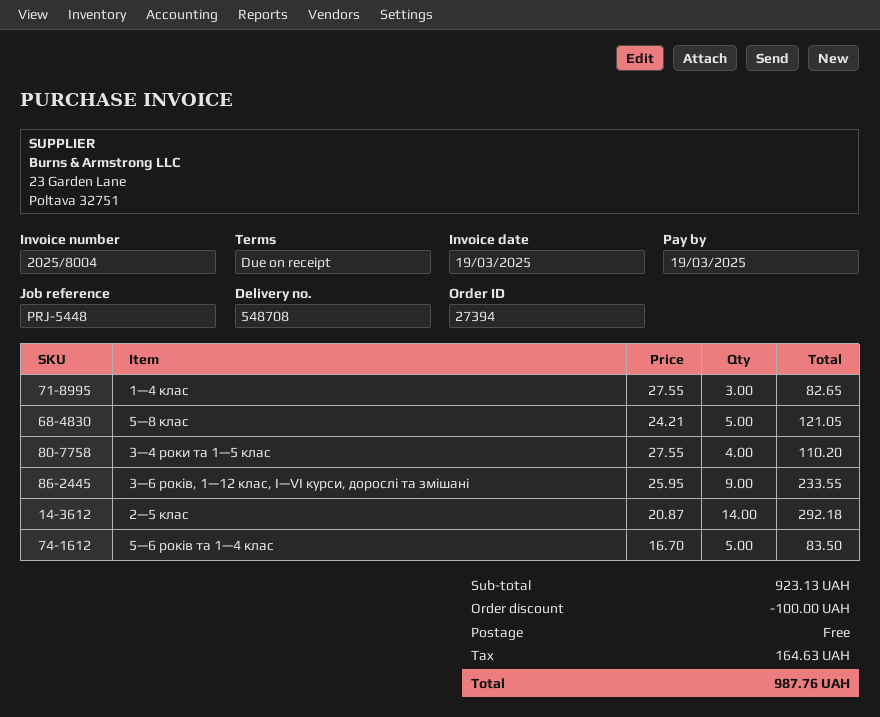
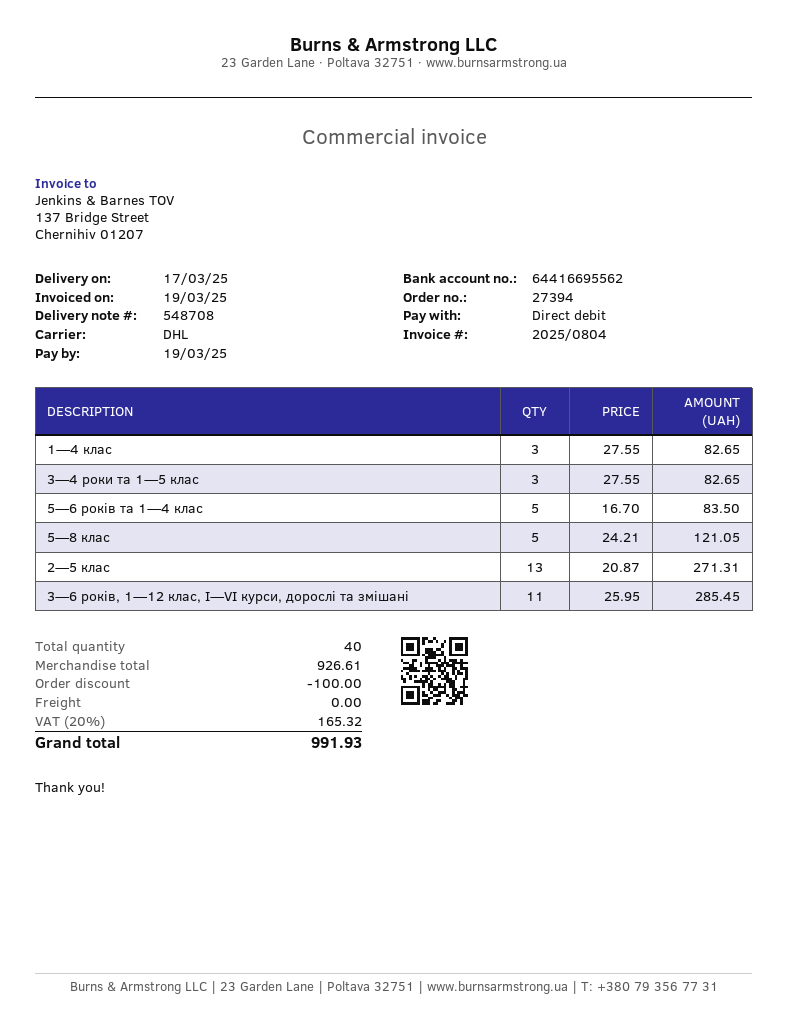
invoice number: 2025/8004 -> 2025/0804
3—4 роки та 1—5 клас: 4 x 27.55 = 110.20 -> 3 x 27.55 = 82.65
3—6 років, 1—12 клас, I—VI курси, дорослі та змішані: 9 x 25.95 = 233.55 -> 11 x 25.95 = 285.45
2—5 клас: 14 x 20.87 = 292.18 -> 13 x 20.87 = 271.31
subtotal: 923.13 -> 926.61
tax: 164.63 -> 165.32
total: 987.76 -> 991.93

